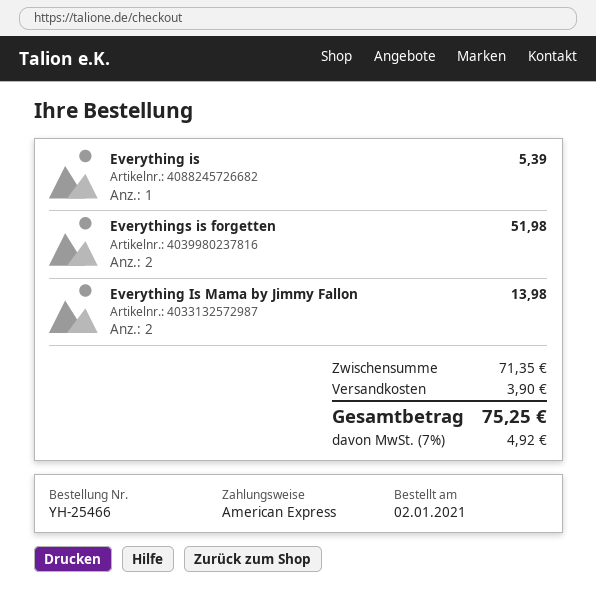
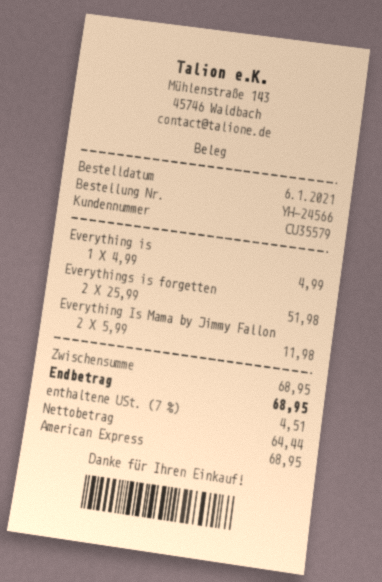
order number: YH-25466 -> YH-24566
order date: 2021-01-02 -> 2021-01-06
Everything is: 1 for 5.39 -> 1 for 4.99
Everything Is Mama by Jimmy Fallon: 2 for 13.98 -> 2 for 11.98
subtotal: 71.35 -> 68.95
shipping: 3.90 -> none
tax: 7% = 4.92 -> 7% = 4.51
total: 75.25 -> 68.95

